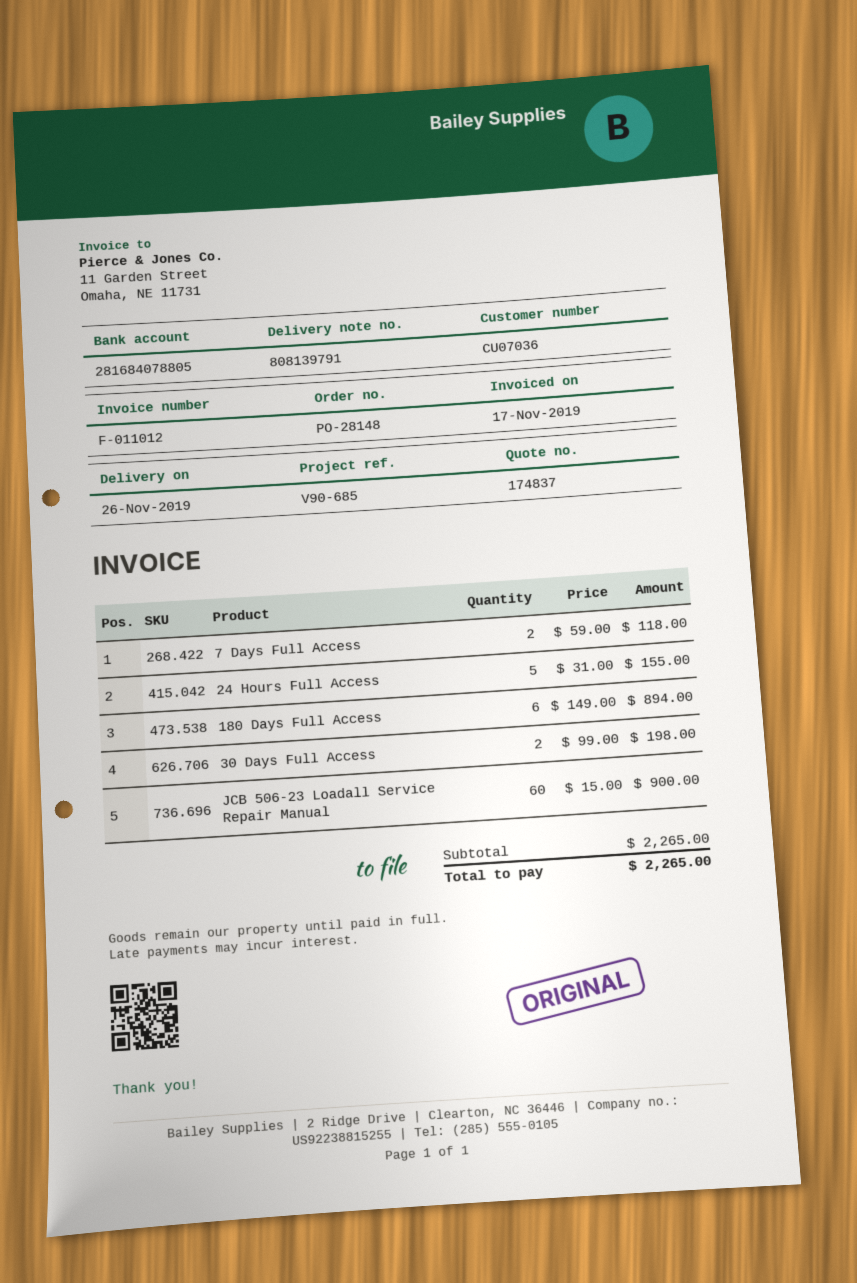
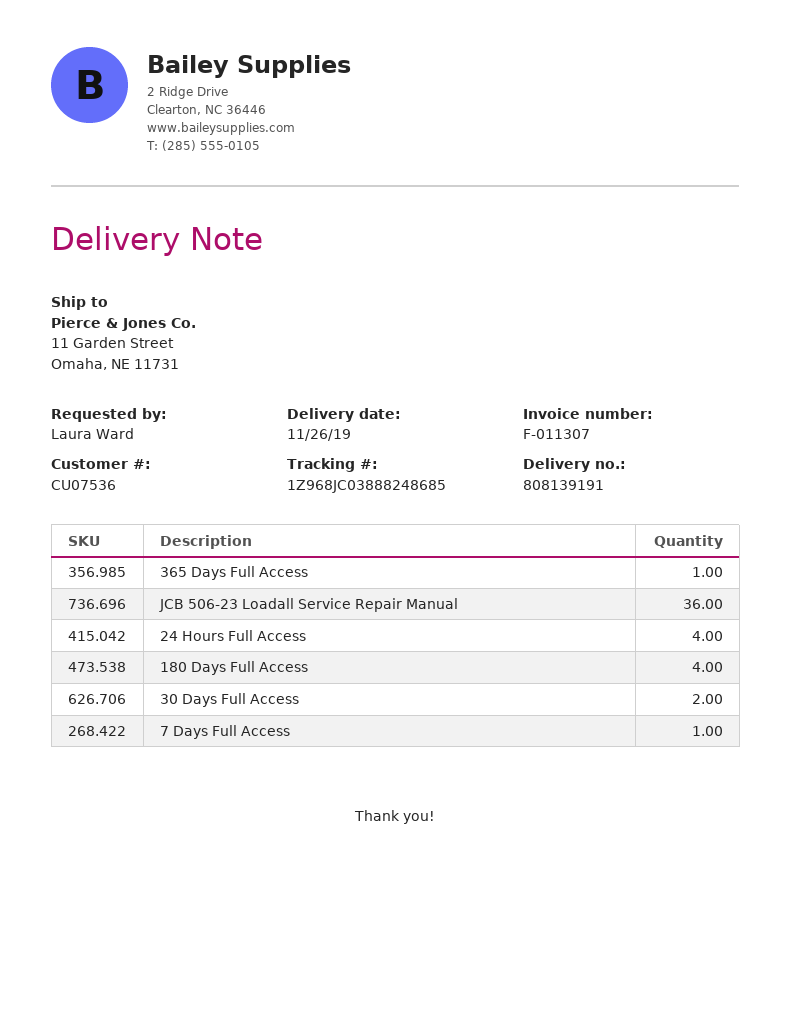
delivery note number: 808139791 -> 808139191
invoice number: F-011012 -> F-011307
customer number: CU07036 -> CU07536
7 Days Full Access: 2 -> 1
24 Hours Full Access: 5 -> 4
180 Days Full Access: 6 -> 4
JCB 506-23 Loadall Service Repair Manual: 60 -> 36
365 Days Full Access: none -> 1

